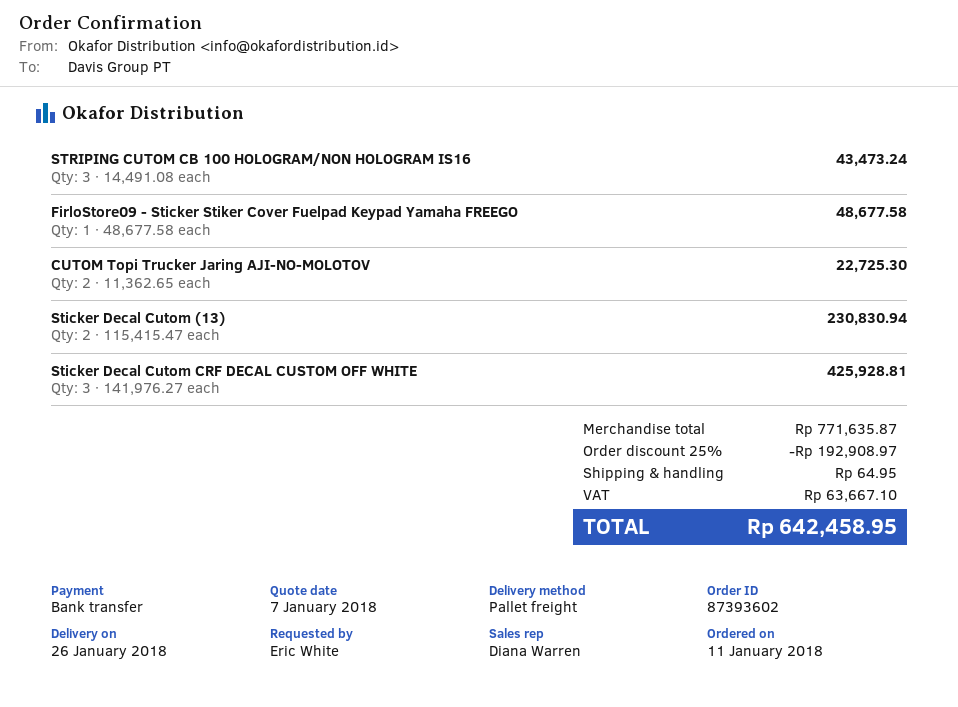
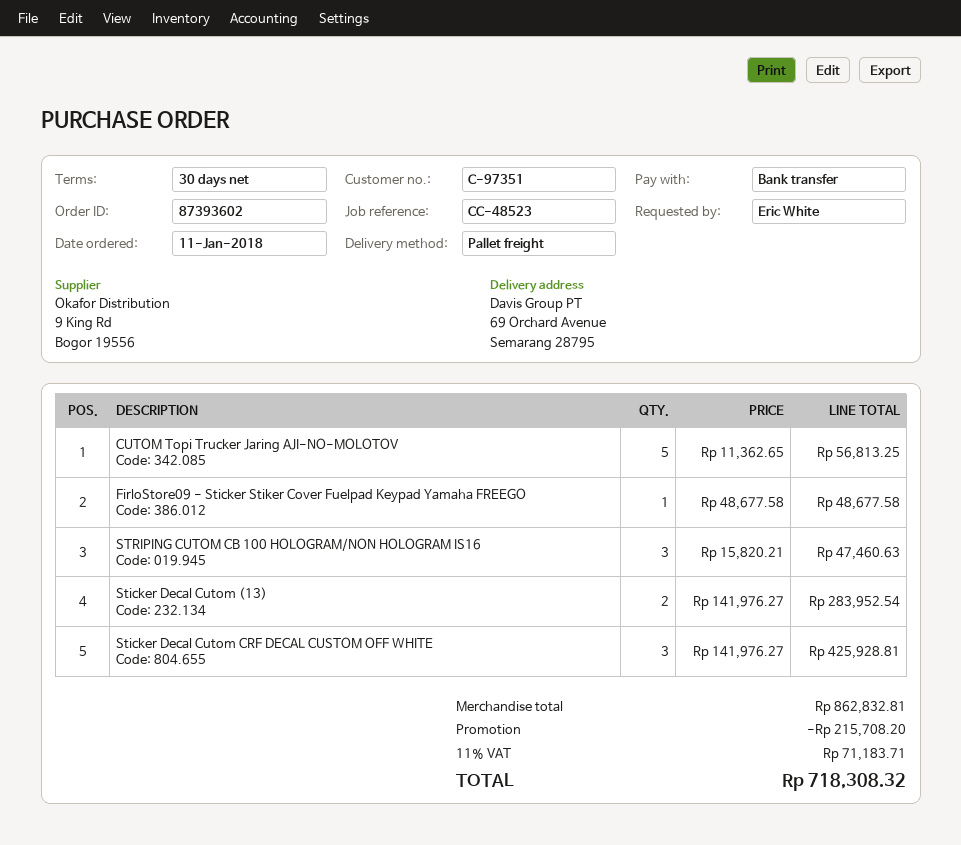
STRIPING CUTOM CB 100 HOLOGRAM/NON HOLOGRAM IS16: 3 x 14491.08 = 43473.24 -> 3 x 15820.21 = 47460.63
CUTOM Topi Trucker Jaring AJI-NO-MOLOTOV: 2 x 11362.65 = 22725.30 -> 5 x 11362.65 = 56813.25
Sticker Decal Cutom (13): 2 x 115415.47 = 230830.94 -> 2 x 141976.27 = 283952.54
subtotal: 771635.87 -> 862832.81
discount: 192908.97 -> 215708.20
shipping: 64.95 -> none
tax: 63667.10 -> 71183.71
total: 642458.95 -> 718308.32

